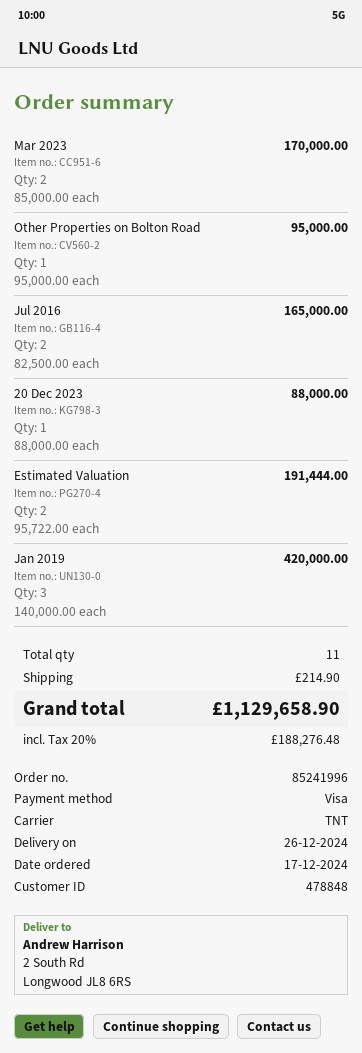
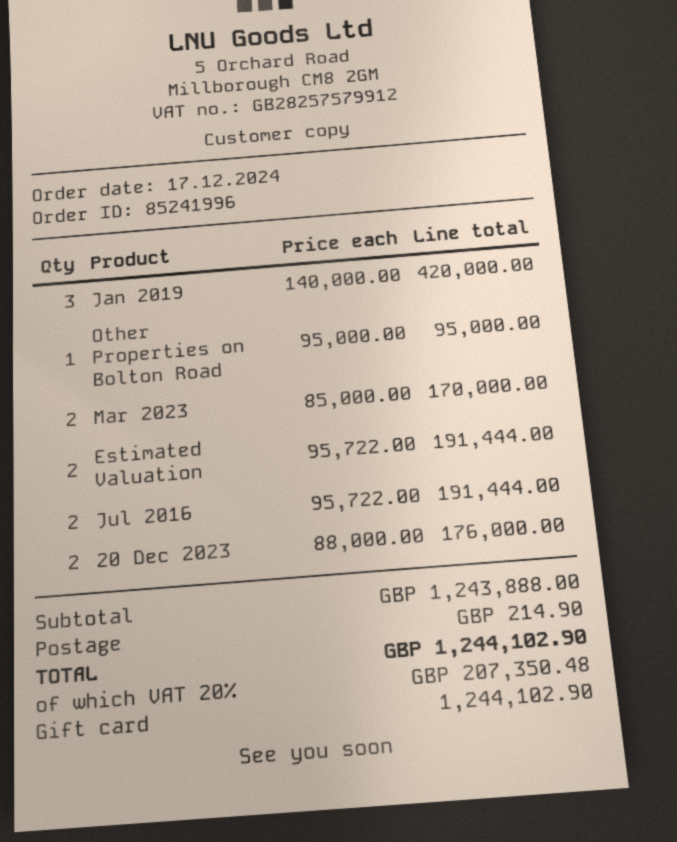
payment method: Visa -> gift card
Jul 2016: 2 x 82500.00 = 165000.00 -> 2 x 95722.00 = 191444.00
20 Dec 2023: 1 x 88000.00 = 88000.00 -> 2 x 88000.00 = 176000.00
tax: 20% = 188276.48 -> 20% = 207350.48
total: 1129658.90 -> 1244102.90

